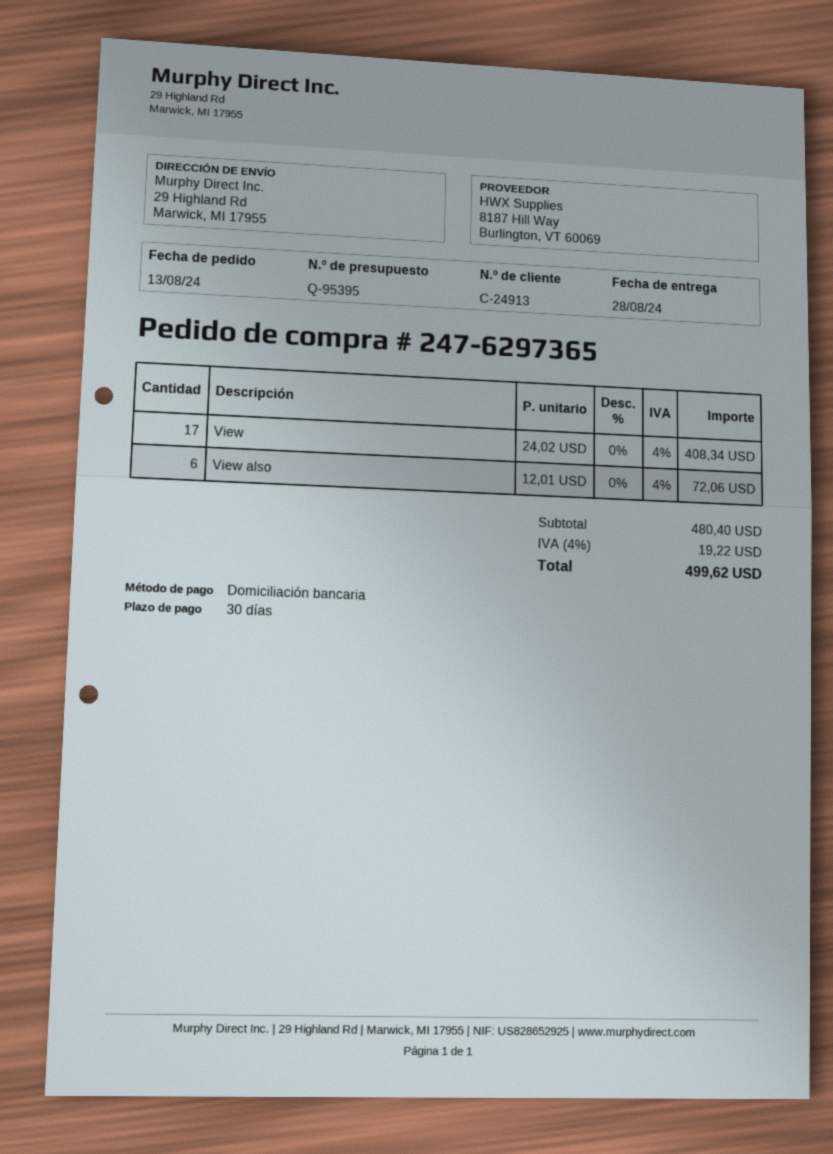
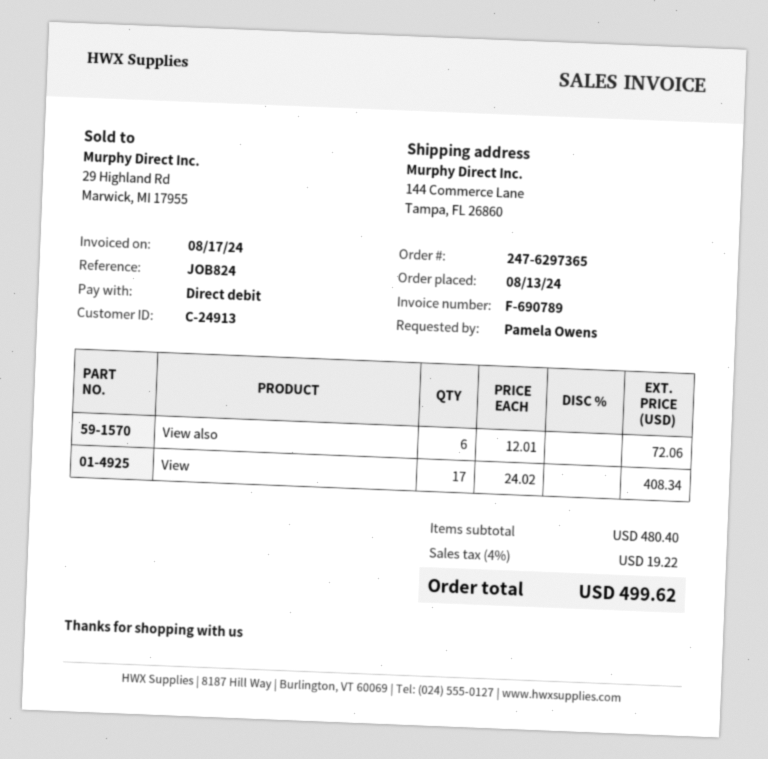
ship to: 29 Highland Rd, Marwick, MI 17955 -> 144 Commerce Lane, Tampa, FL 26860

